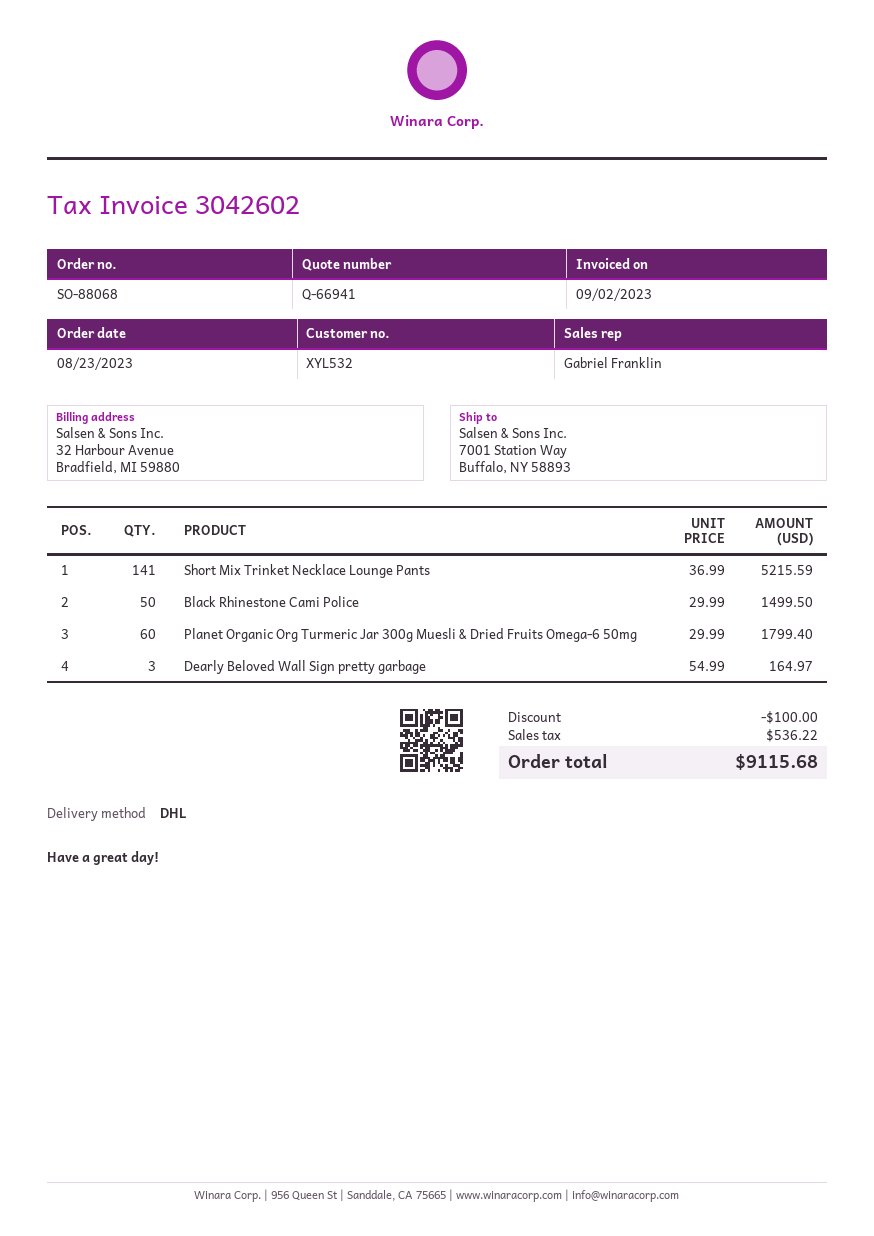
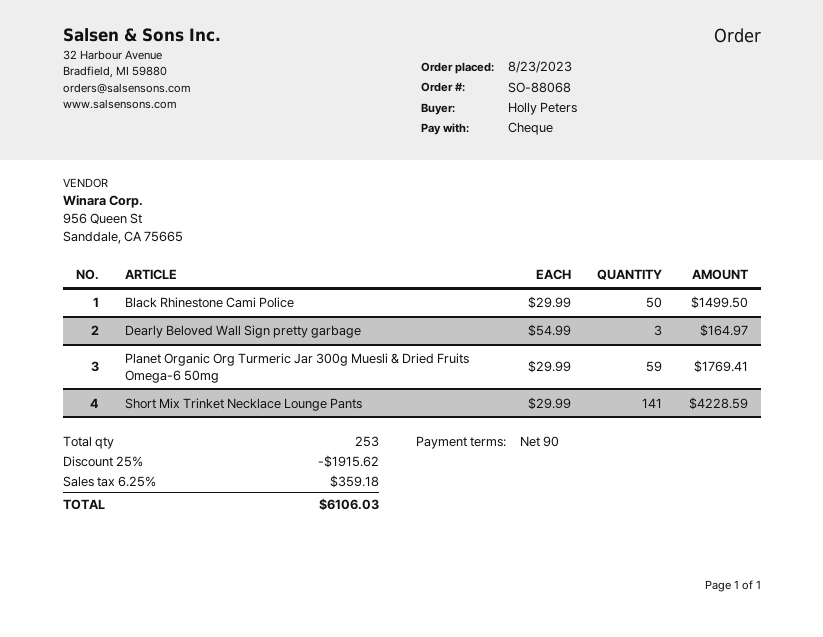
Short Mix Trinket Necklace Lounge Pants: 141 x 36.99 = 5215.59 -> 141 x 29.99 = 4228.59
Planet Organic Org Turmeric Jar 300g Muesli & Dried Fruits Omega-6 50mg: 60 x 29.99 = 1799.40 -> 59 x 29.99 = 1769.41
discount: 100.00 -> 1915.62
tax: 536.22 -> 359.18
total: 9115.68 -> 6106.03

